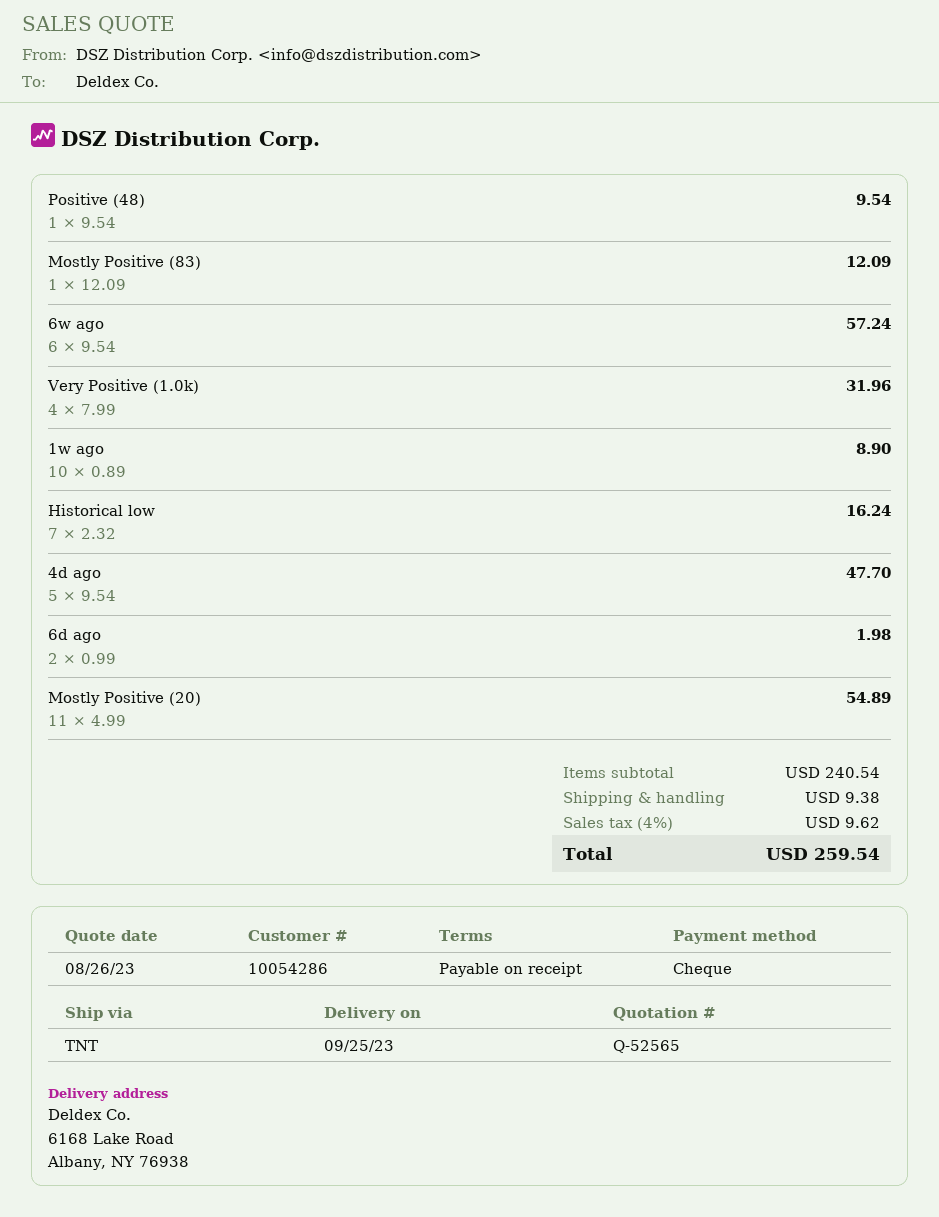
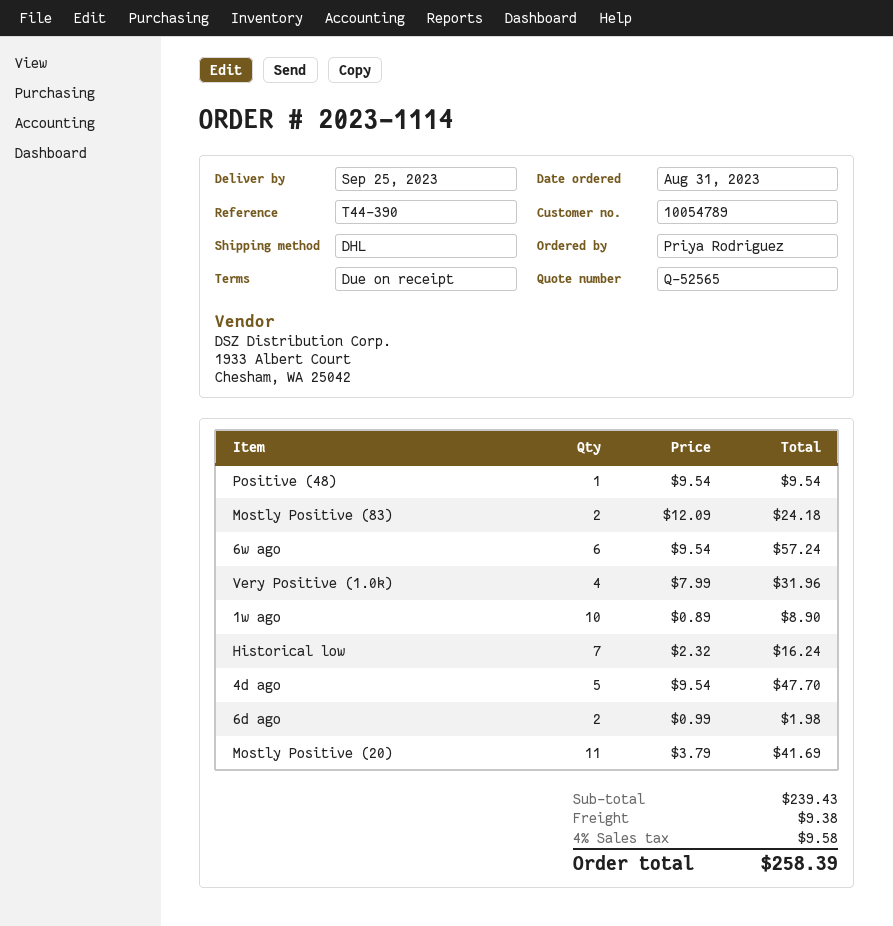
customer number: 10054286 -> 10054789
shipping method: TNT -> DHL
Mostly Positive (83): 1 x 12.09 = 12.09 -> 2 x 12.09 = 24.18
Mostly Positive (20): 11 x 4.99 = 54.89 -> 11 x 3.79 = 41.69
subtotal: 240.54 -> 239.43
tax: 4% = 9.62 -> 4% = 9.58
total: 259.54 -> 258.39

